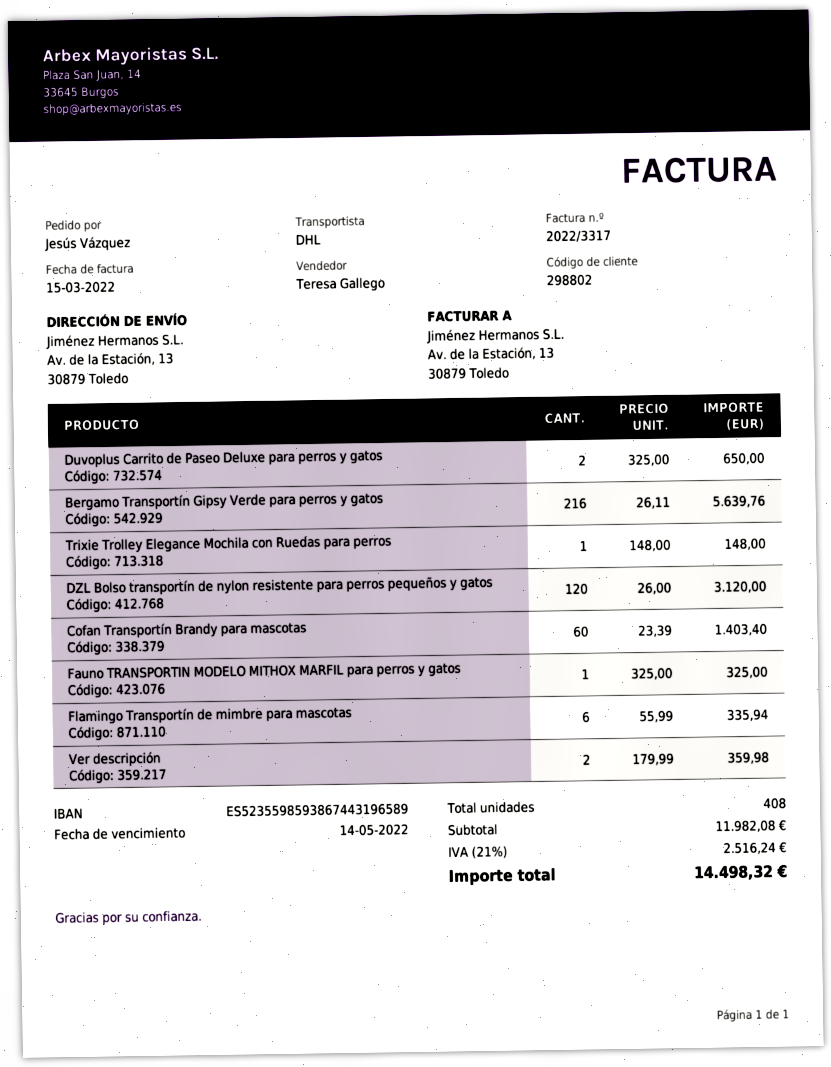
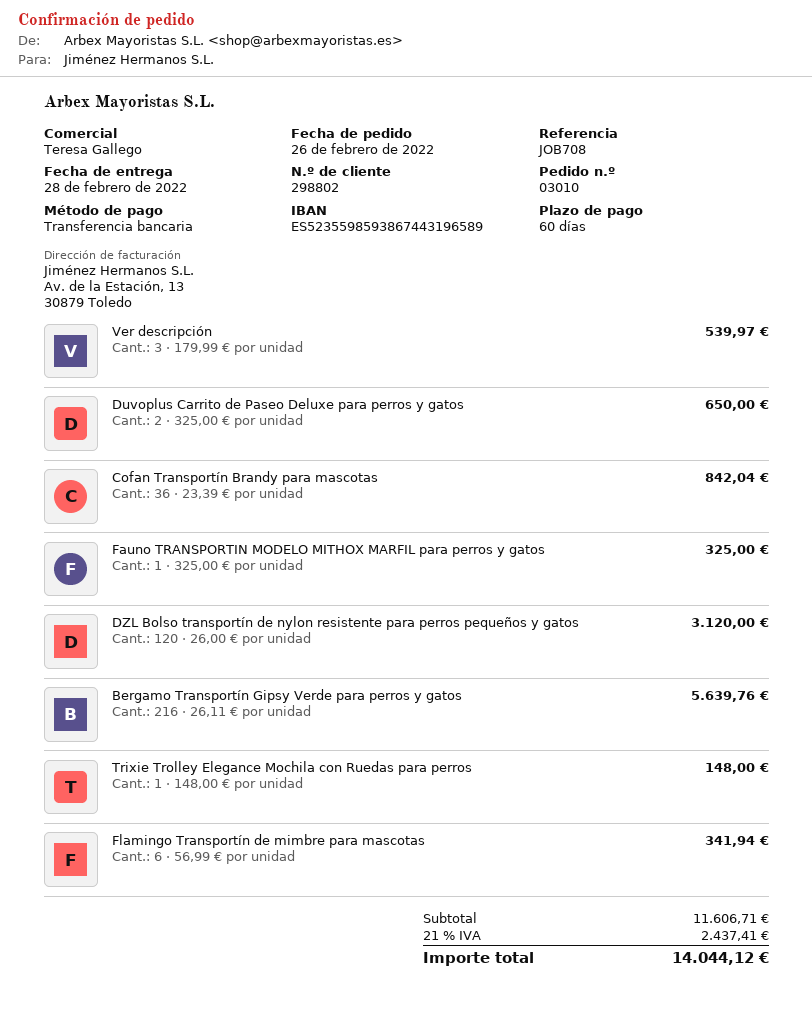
Cofan Transportín Brandy para mascotas: 60 x 23.39 = 1403.40 -> 36 x 23.39 = 842.04
Flamingo Transportín de mimbre para mascotas: 6 x 55.99 = 335.94 -> 6 x 56.99 = 341.94
Ver descripción: 2 x 179.99 = 359.98 -> 3 x 179.99 = 539.97
subtotal: 11982.08 -> 11606.71
tax: 21% = 2516.24 -> 21% = 2437.41
total: 14498.32 -> 14044.12

